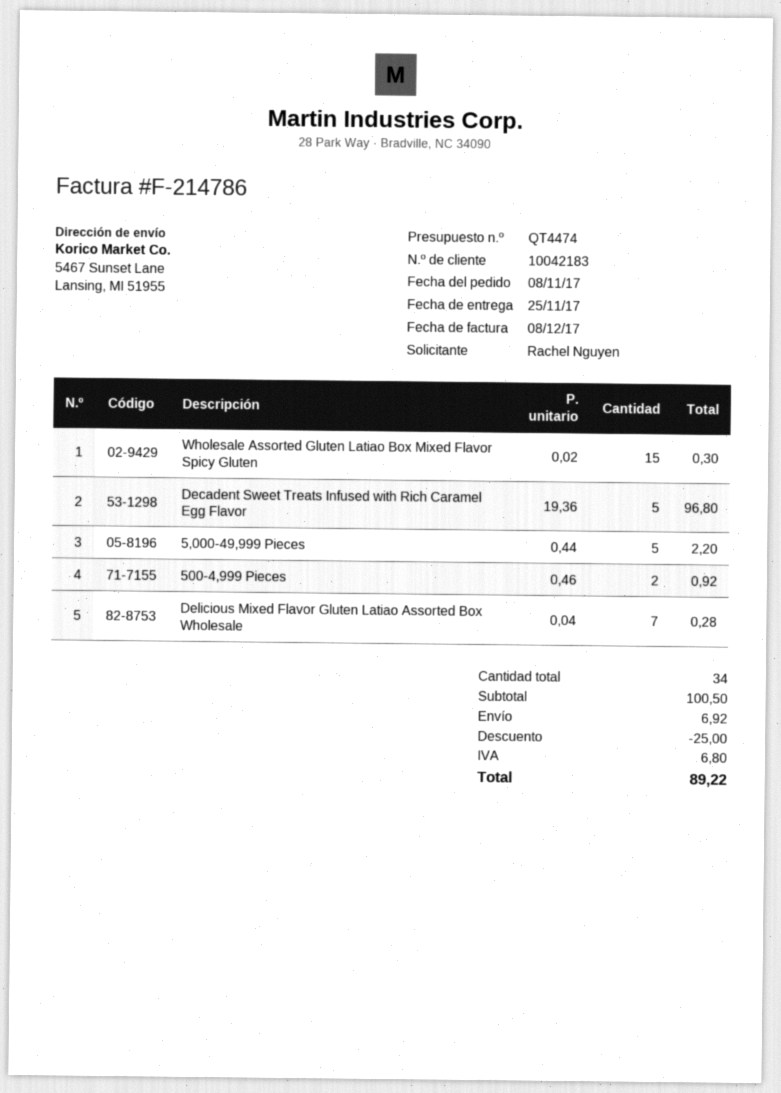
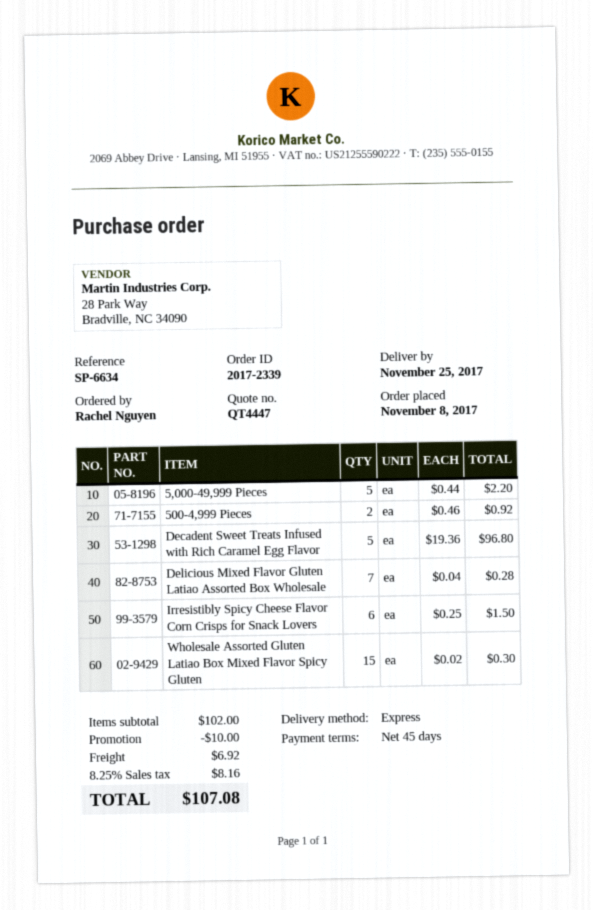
quote number: QT4474 -> QT4447
Irresistibly Spicy Cheese Flavor Corn Crisps for Snack Lovers: none -> 6 x 0.25 = 1.50
subtotal: 100.50 -> 102.00
discount: 25.00 -> 10.00
tax: 6.80 -> 8.16
total: 89.22 -> 107.08

